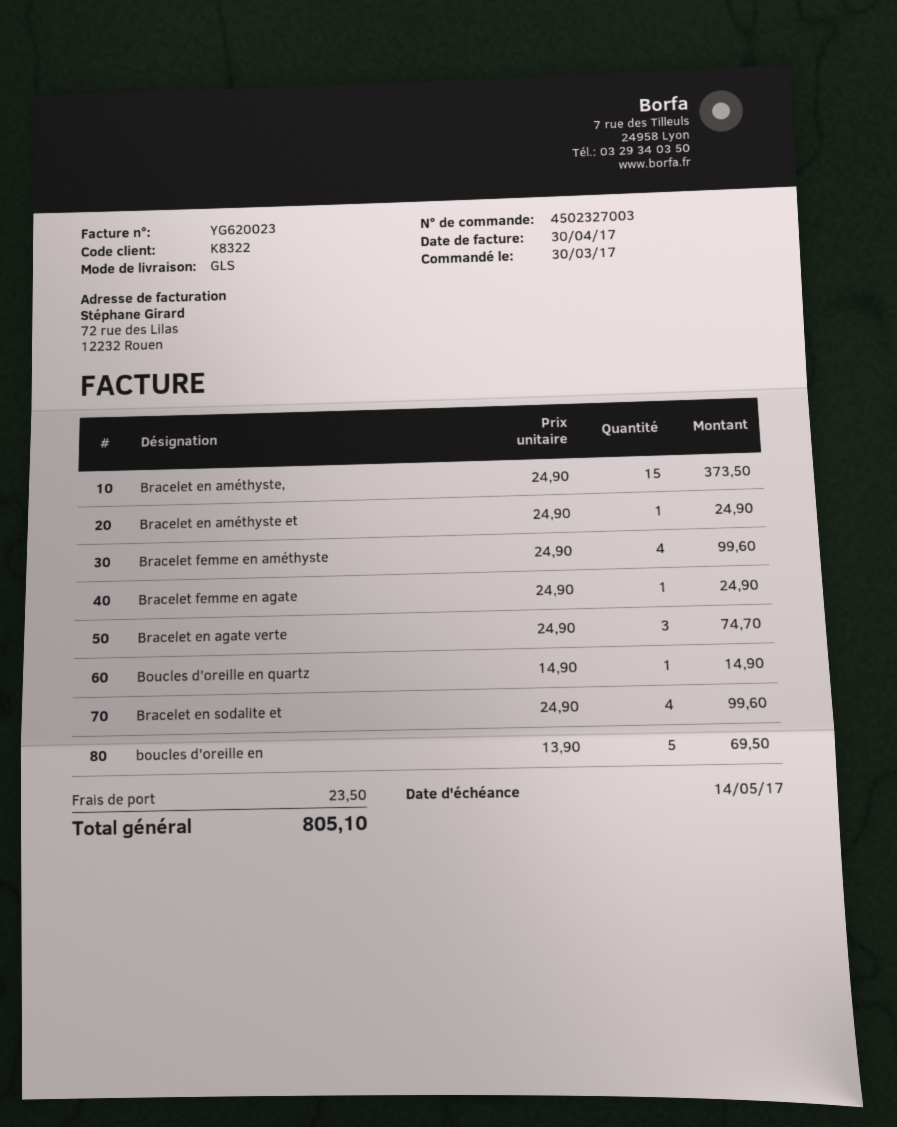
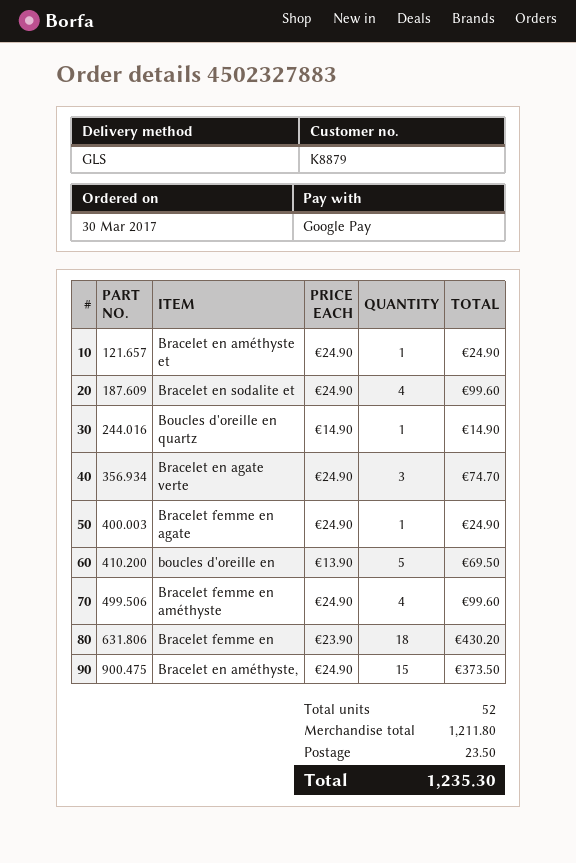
order number: 4502327003 -> 4502327883
customer number: K8322 -> K8879
Bracelet femme en: none -> 18 x 23.90 = 430.20
total: 805.10 -> 1235.30

